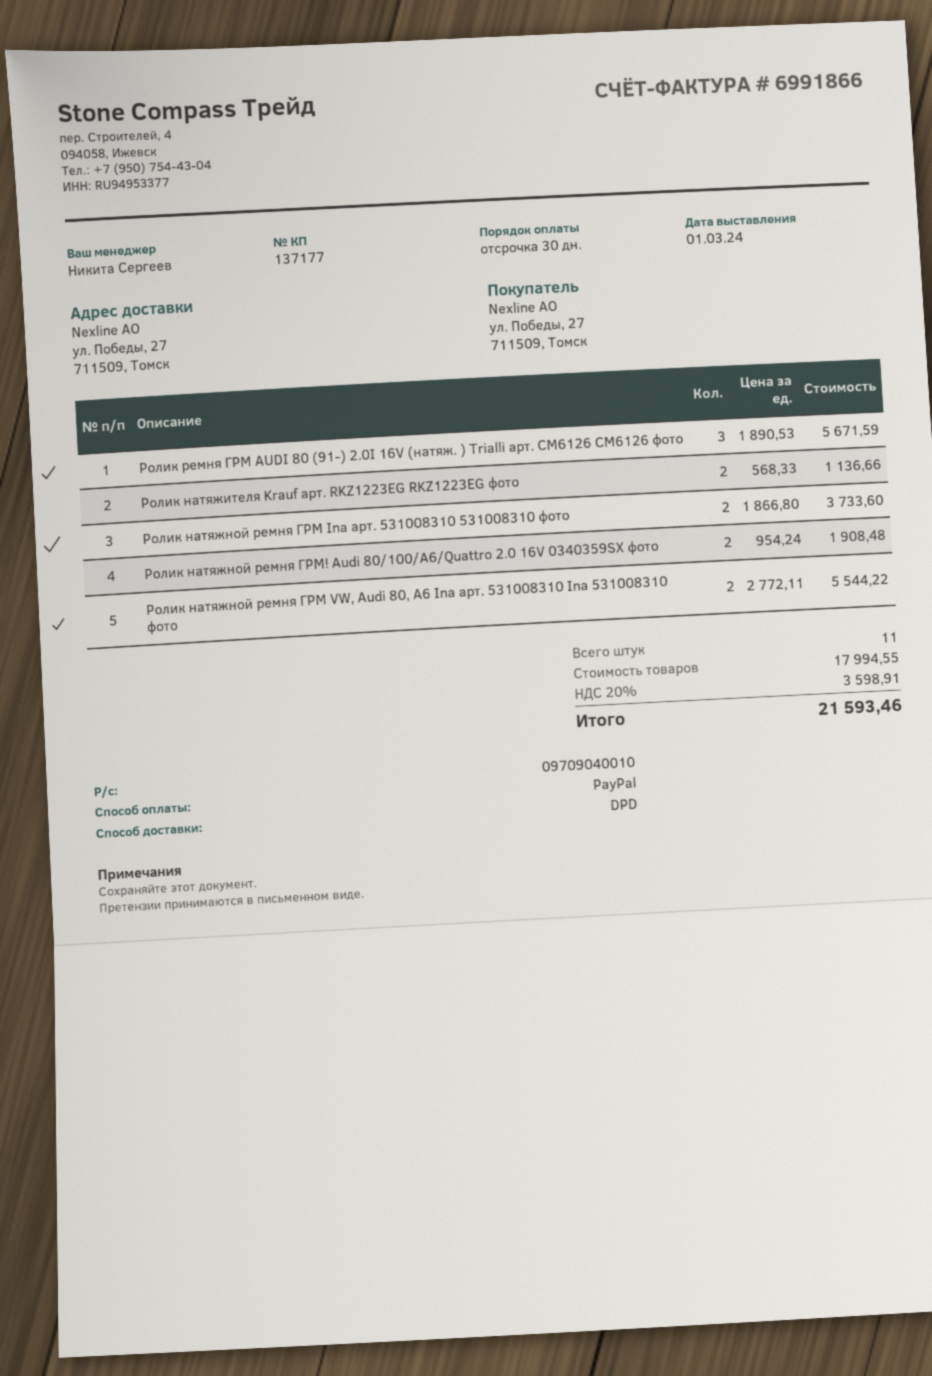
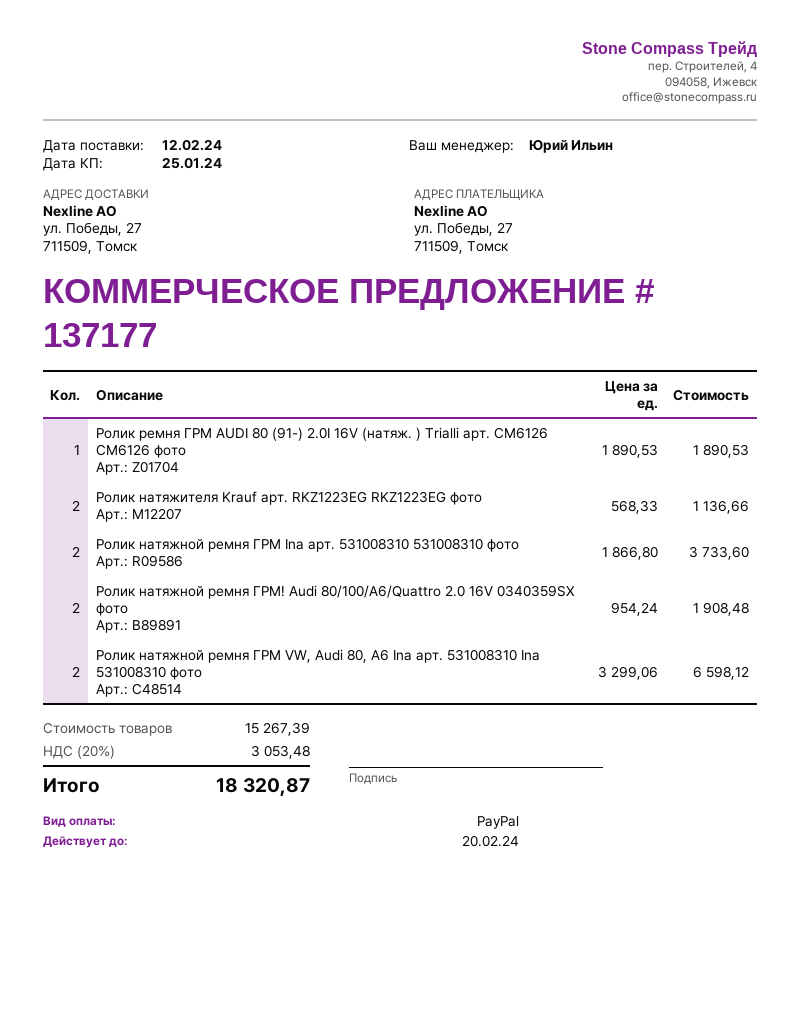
sales rep: Никита Сергеев -> Юрий Ильин
Ролик ремня ГРМ AUDI 80 (91-) 2.0I 16V (натяж. ) Trialli арт. CM6126 CM6126 фото: 3 x 1890.53 = 5671.59 -> 1 x 1890.53 = 1890.53
Ролик натяжной ремня ГРМ VW, Audi 80, A6 Ina арт. 531008310 Ina 531008310 фото: 2 x 2772.11 = 5544.22 -> 2 x 3299.06 = 6598.12
subtotal: 17994.55 -> 15267.39
tax: 20% = 3598.91 -> 20% = 3053.48
total: 21593.46 -> 18320.87

